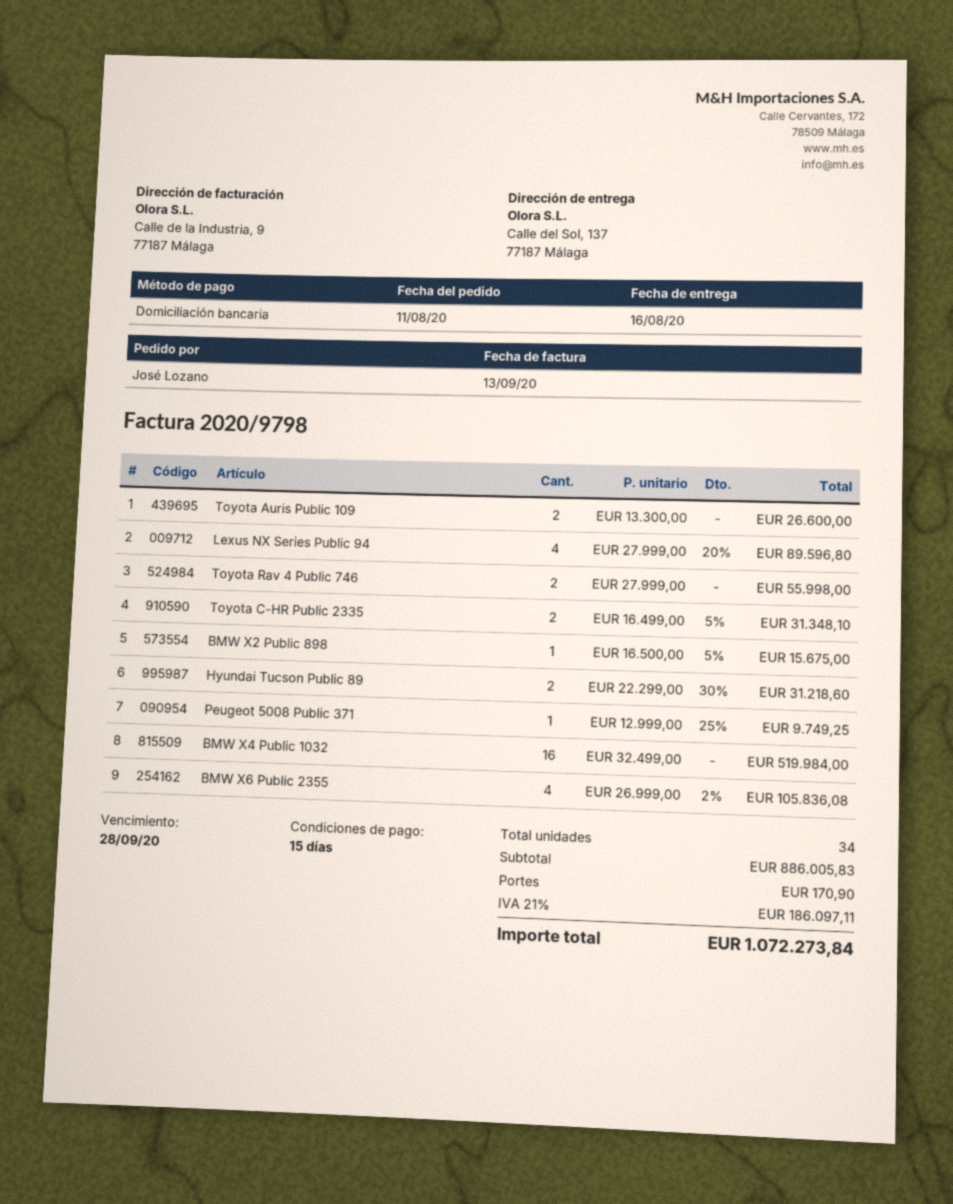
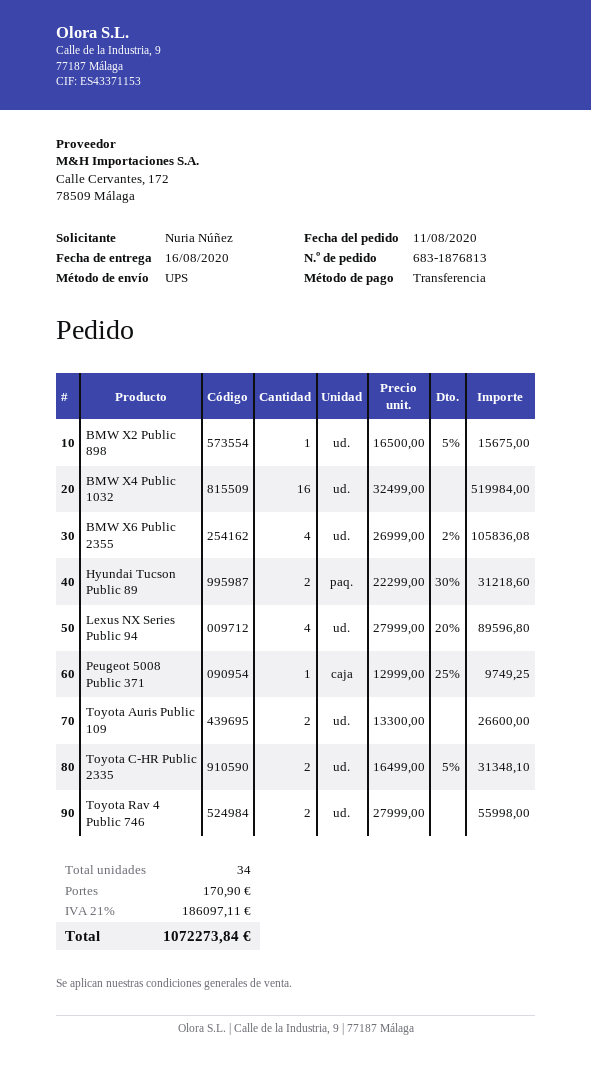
ordered by: José Lozano -> Nuria Núñez
payment method: direct debit -> bank transfer

